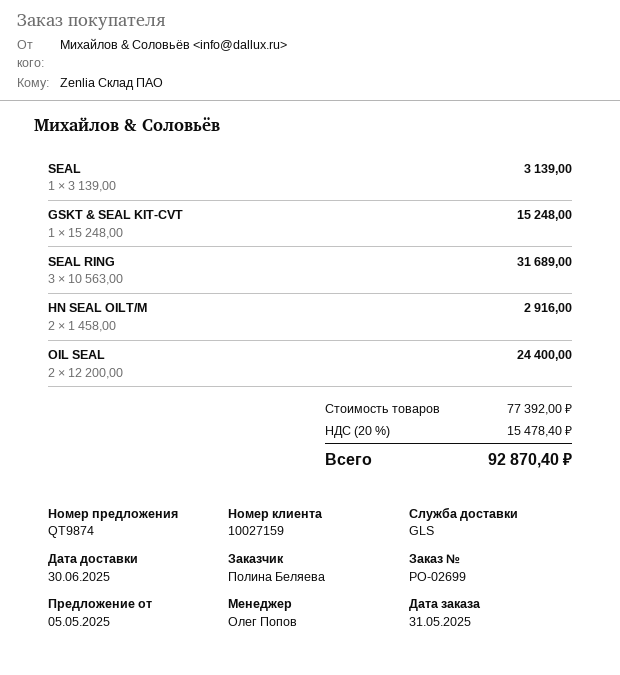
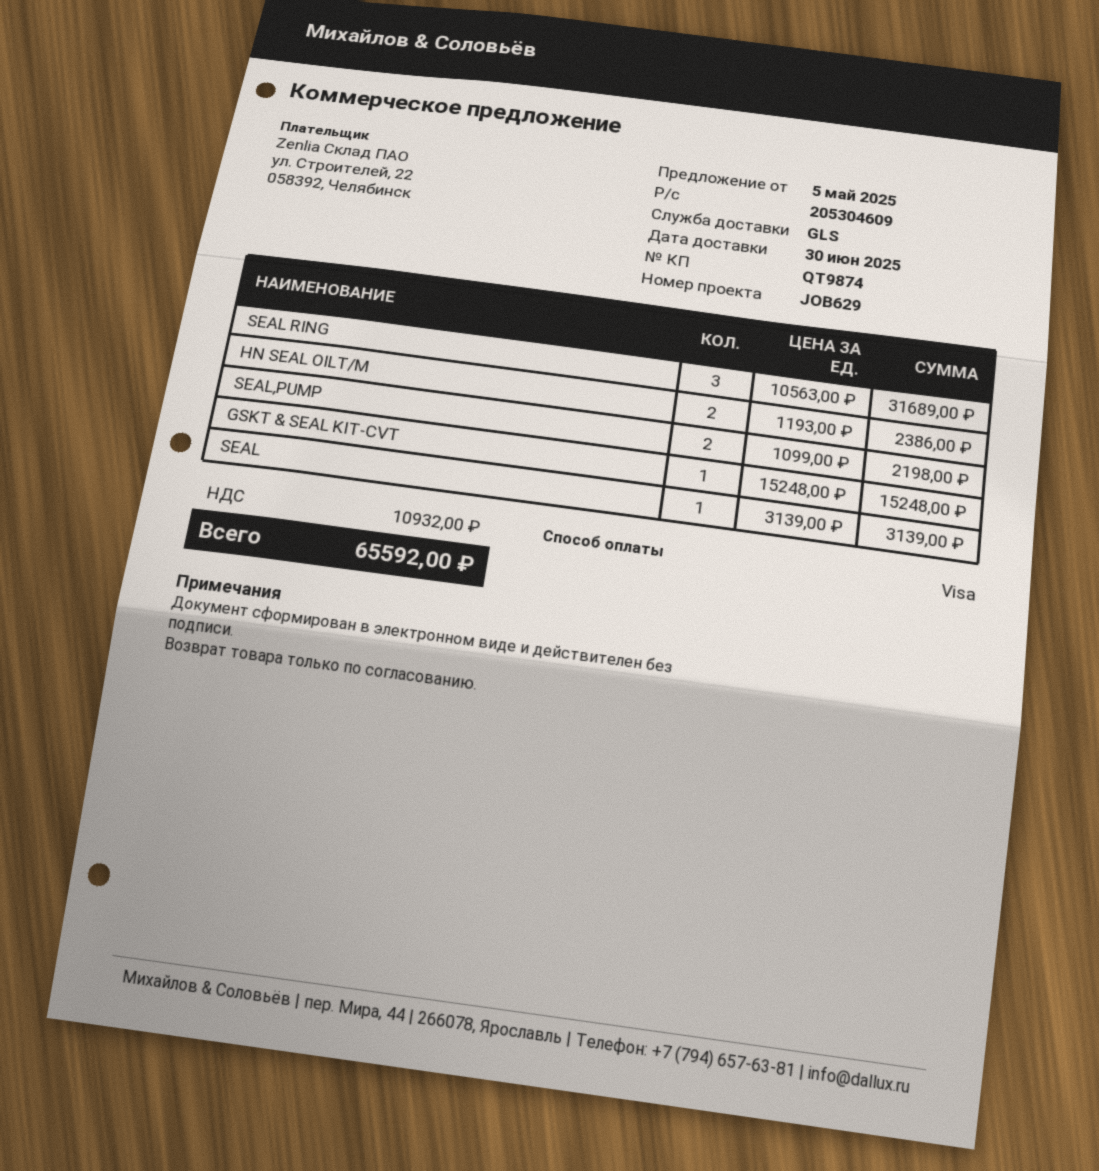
HN SEAL OILT/M: 2 x 1458.00 = 2916.00 -> 2 x 1193.00 = 2386.00
OIL SEAL: 2 x 12200.00 = 24400.00 -> none
SEAL,PUMP: none -> 2 x 1099.00 = 2198.00
tax: 15478.40 -> 10932.00
total: 92870.40 -> 65592.00

